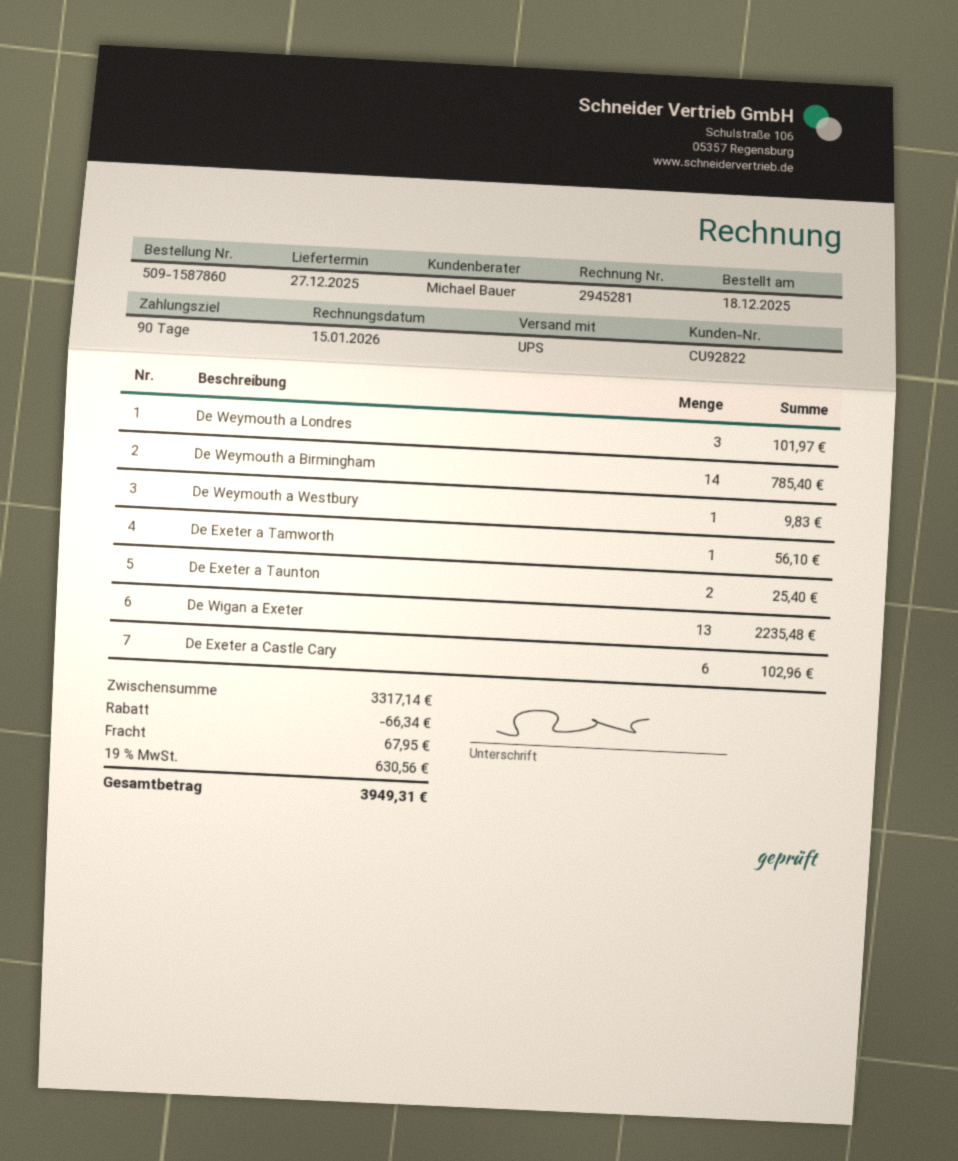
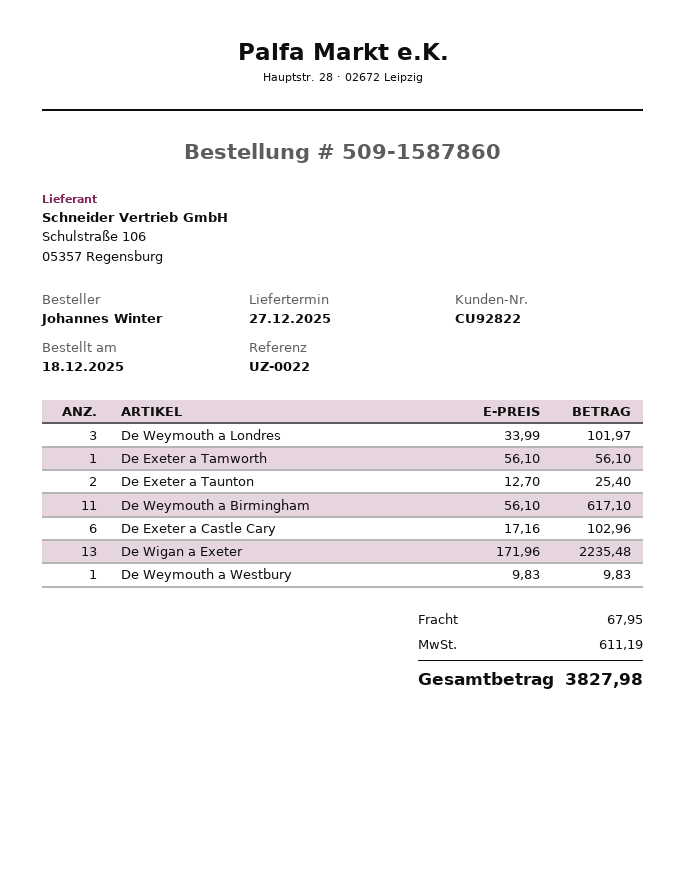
De Weymouth a Birmingham: 14 for 785.40 -> 11 for 617.10
discount: 66.34 -> none
tax: 630.56 -> 611.19
total: 3949.31 -> 3827.98

